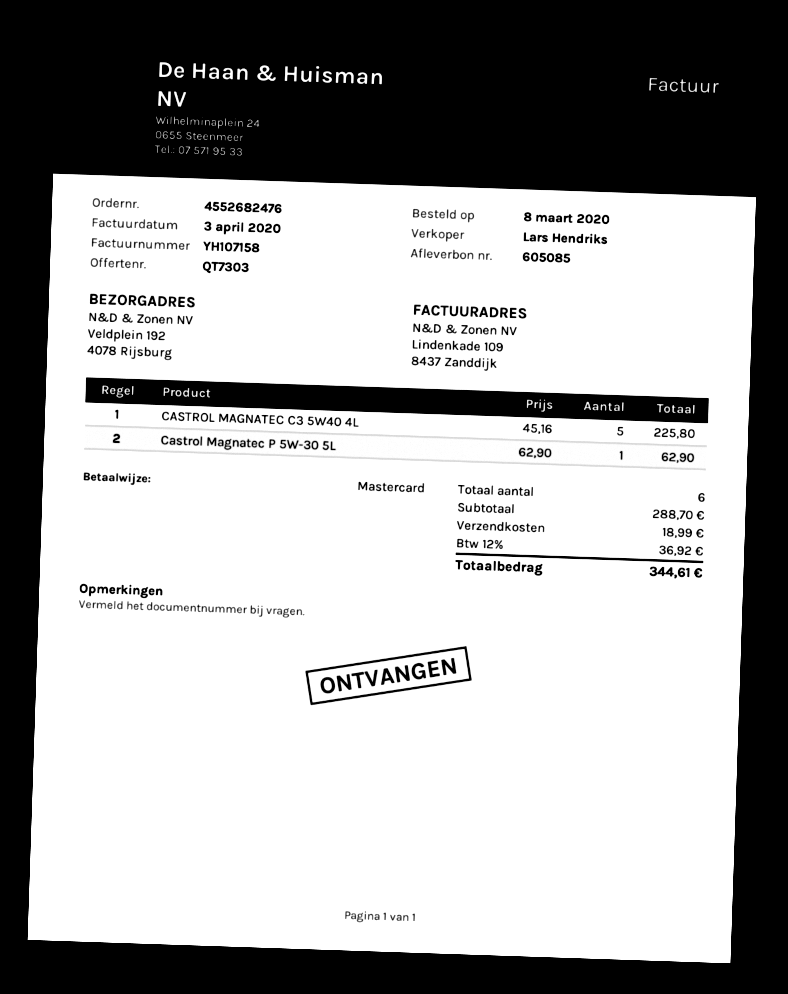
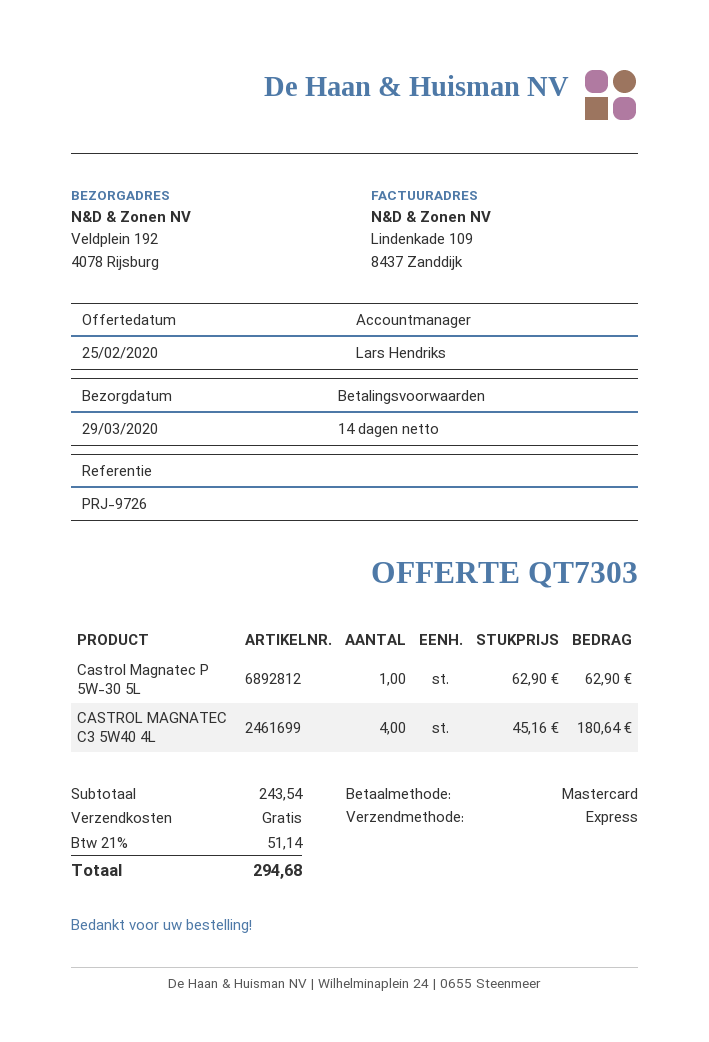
CASTROL MAGNATEC C3 5W40 4L: 5 x 45.16 = 225.80 -> 4 x 45.16 = 180.64
subtotal: 288.70 -> 243.54
shipping: 18.99 -> 0.00
tax: 12% = 36.92 -> 21% = 51.14
total: 344.61 -> 294.68

